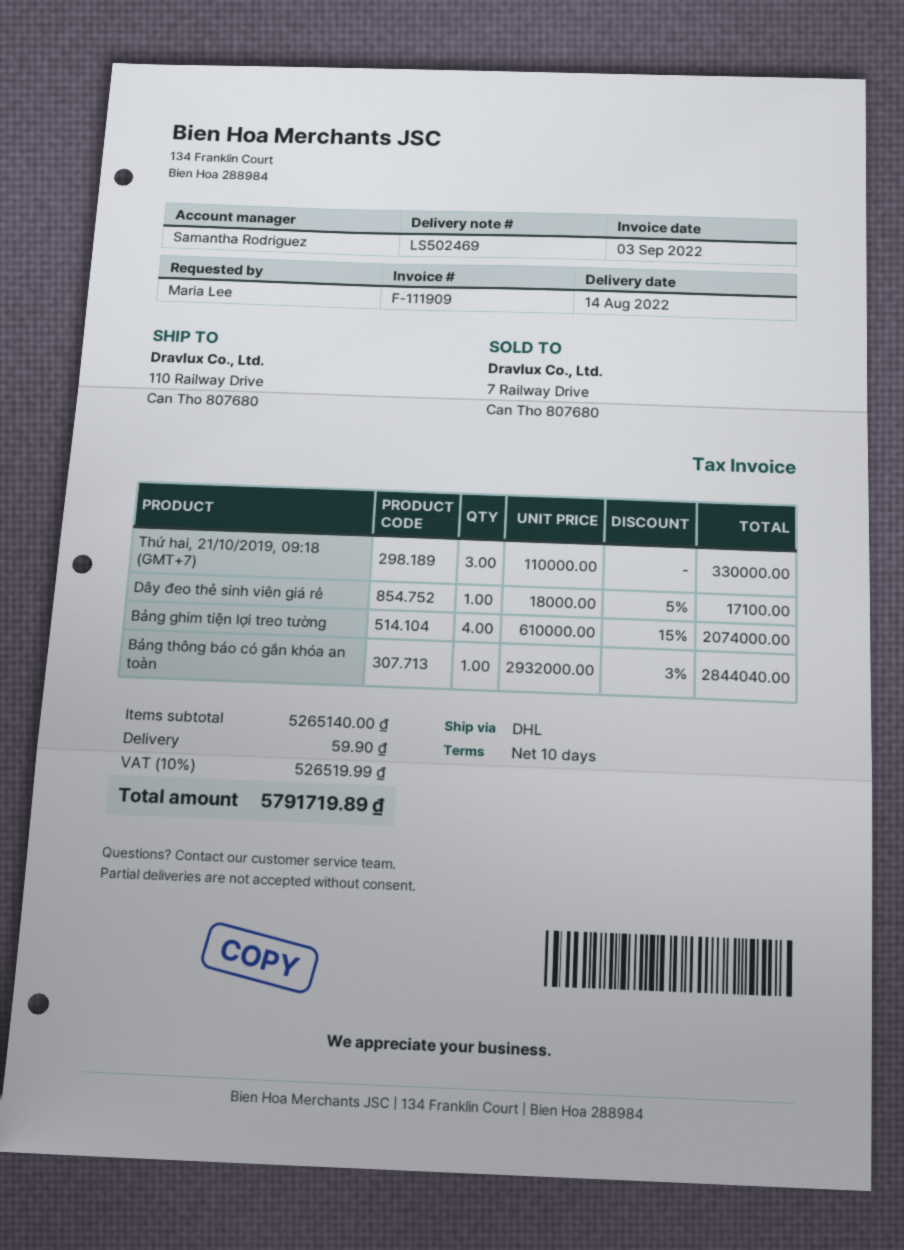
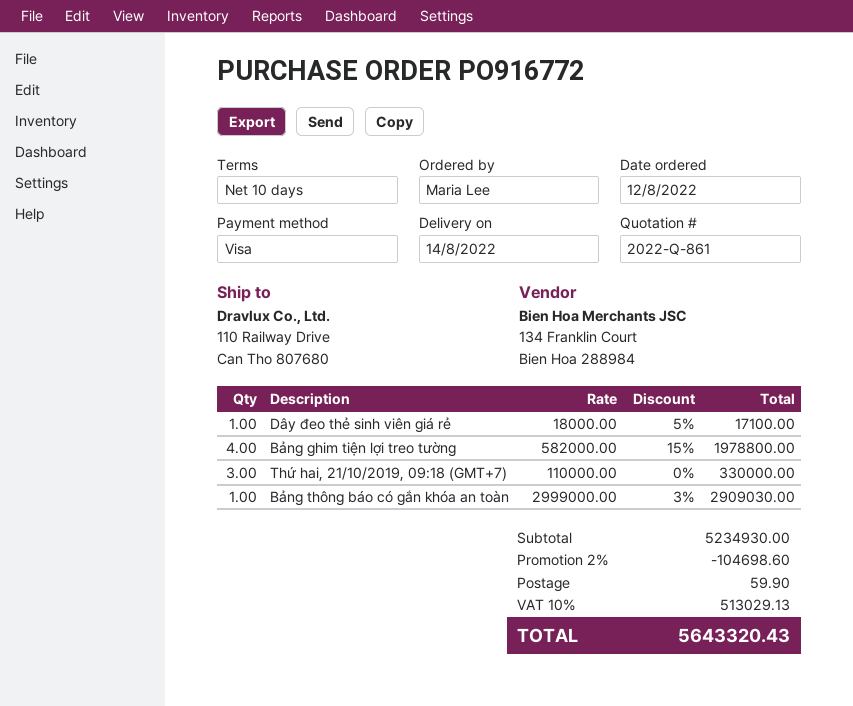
Bảng ghim tiện lợi treo tường: 4 x 610000.00 - 15% = 2074000.00 -> 4 x 582000.00 - 15% = 1978800.00
Bảng thông báo có gắn khóa an toàn: 1 x 2932000.00 - 3% = 2844040.00 -> 1 x 2999000.00 - 3% = 2909030.00
subtotal: 5265140.00 -> 5234930.00
discount: none -> 2% = 104698.60
tax: 10% = 526519.99 -> 10% = 513029.13
total: 5791719.89 -> 5643320.43

